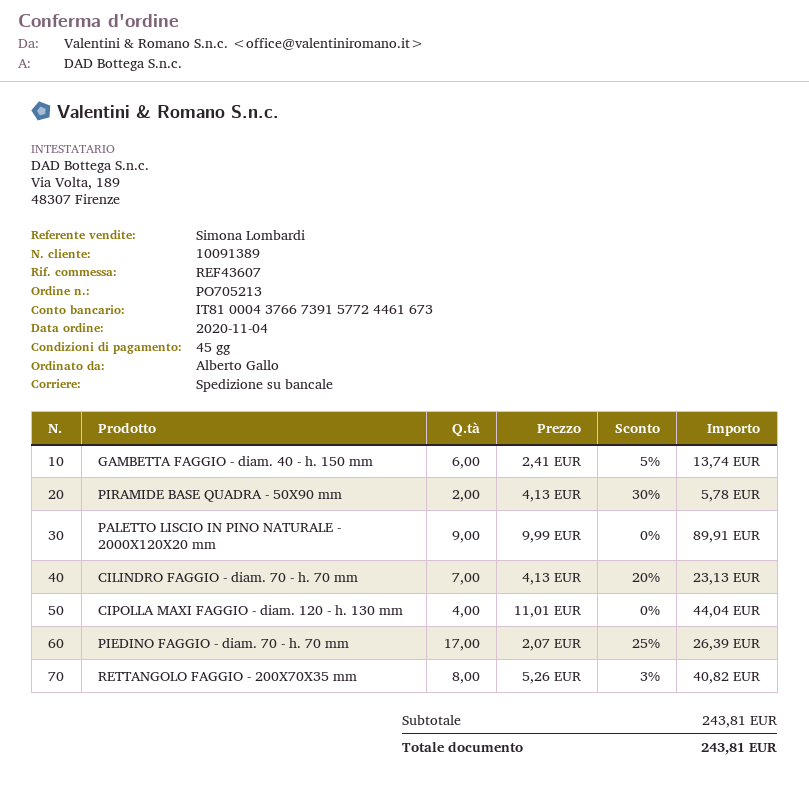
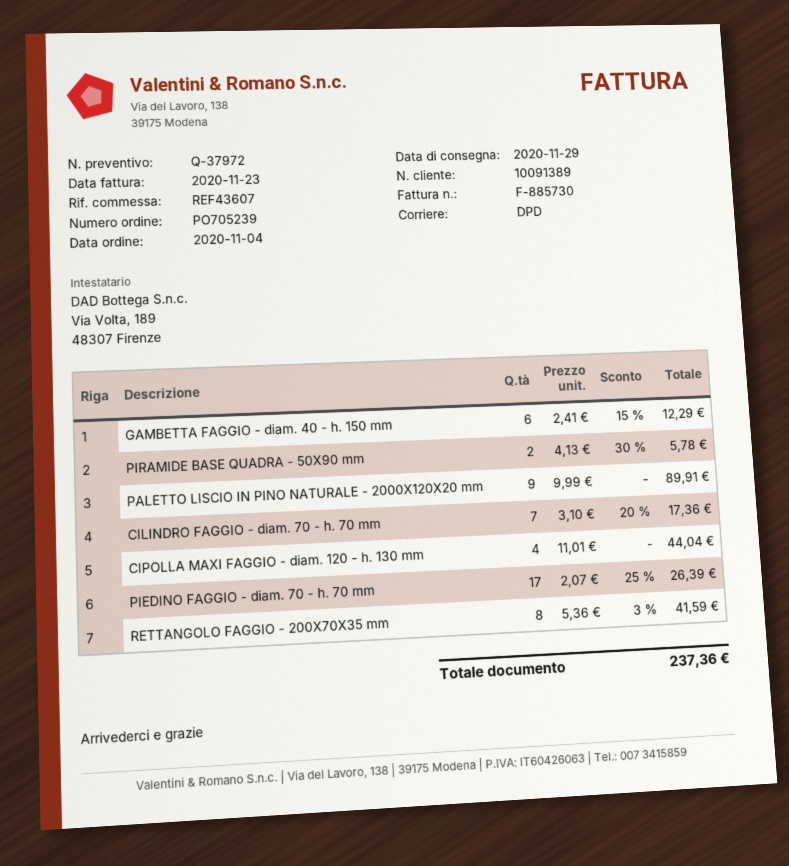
order number: PO705213 -> PO705239
shipping method: pallet freight -> DPD
GAMBETTA FAGGIO - diam. 40 - h. 150 mm: 6 x 2.41 - 5% = 13.74 -> 6 x 2.41 - 15% = 12.29
CILINDRO FAGGIO - diam. 70 - h. 70 mm: 7 x 4.13 - 20% = 23.13 -> 7 x 3.10 - 20% = 17.36
RETTANGOLO FAGGIO - 200X70X35 mm: 8 x 5.26 - 3% = 40.82 -> 8 x 5.36 - 3% = 41.59
total: 243.81 -> 237.36

